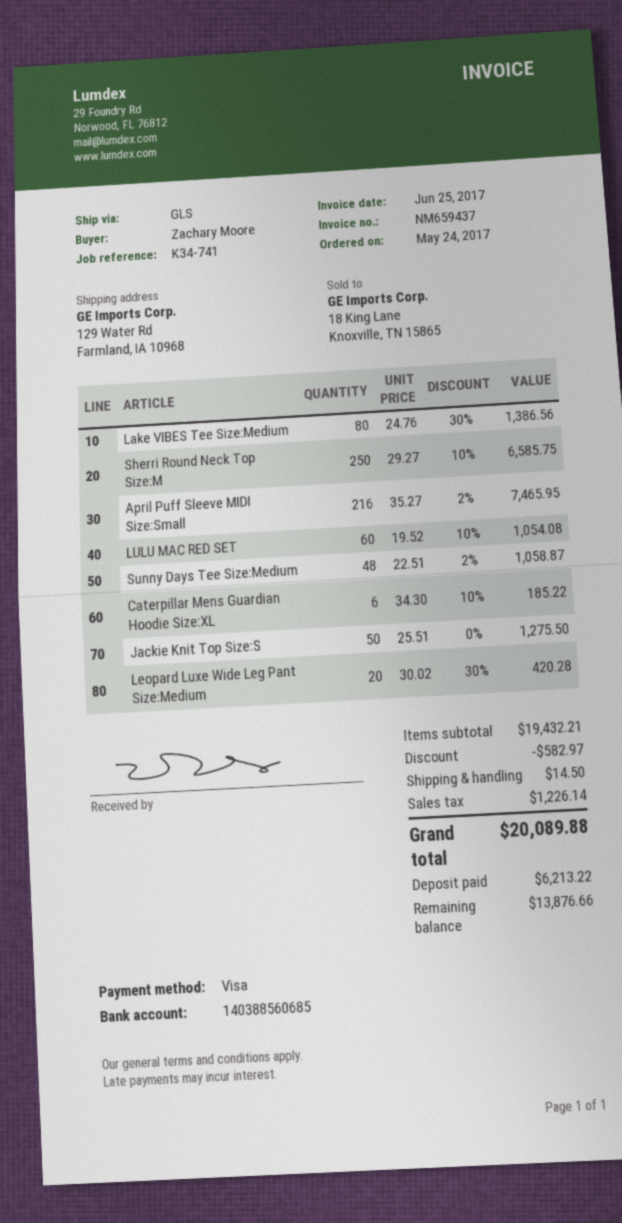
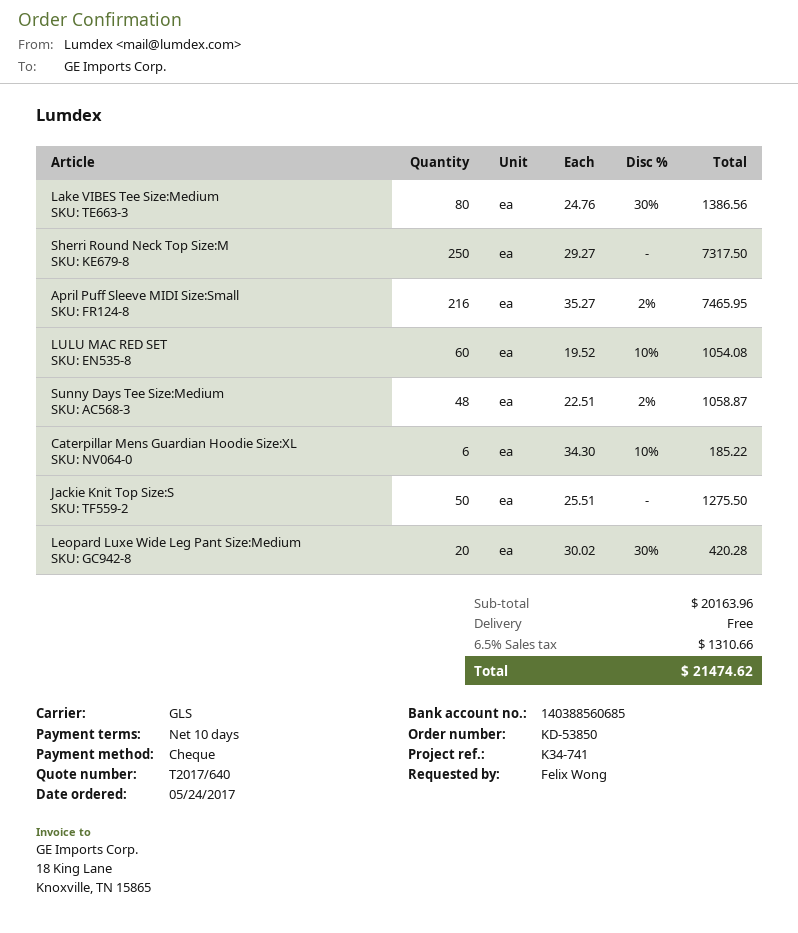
ordered by: Zachary Moore -> Felix Wong
payment method: Visa -> cheque
Sherri Round Neck Top Size:M: 250 x 29.27 - 10% = 6585.75 -> 250 x 29.27 = 7317.50
subtotal: 19432.21 -> 20163.96
discount: 582.97 -> none
shipping: 14.50 -> 0.00
tax: 1226.14 -> 1310.66
total: 20089.88 -> 21474.62

